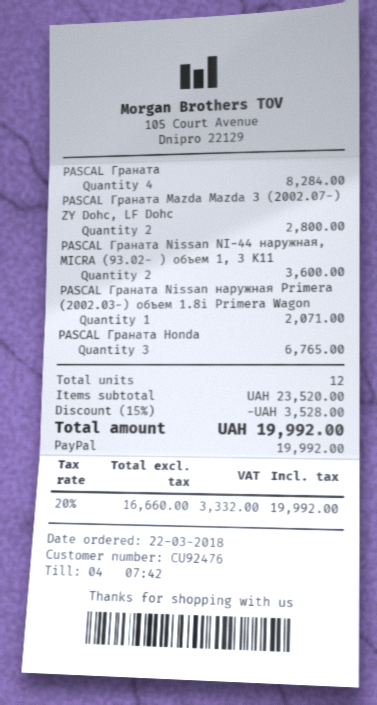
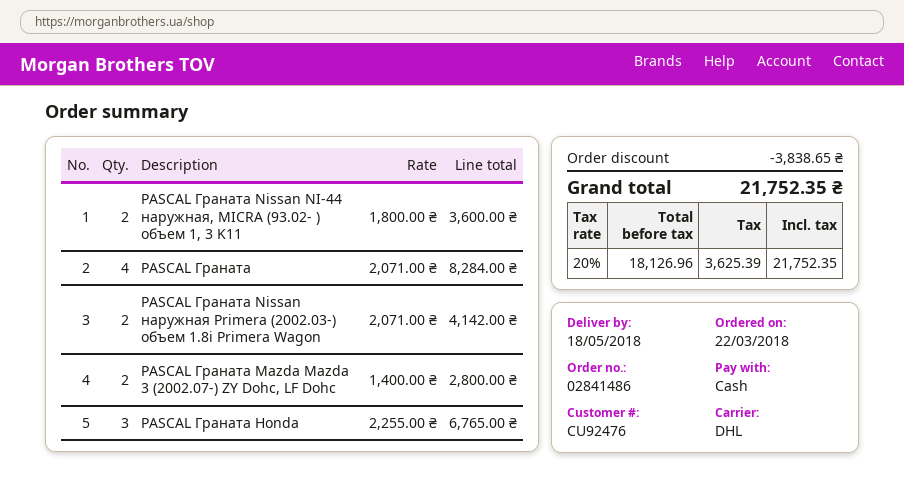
payment method: PayPal -> cash
PASCAL Граната Nissan наружная Primera (2002.03-) объем 1.8i Primera Wagon: 1 for 2071.00 -> 2 for 4142.00
discount: 3528.00 -> 3838.65
net: 16660.00 -> 18126.96
tax: 20% = 3332.00 -> 20% = 3625.39
total: 19992.00 -> 21752.35

